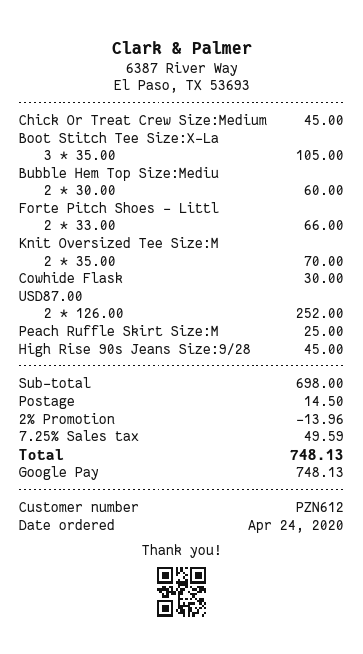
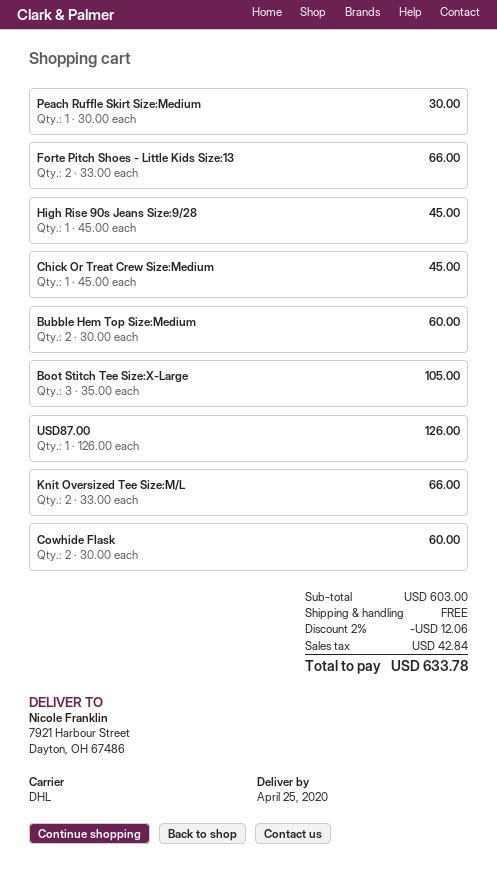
Knit Oversized Tee Size:M: 2 x 35.00 = 70.00 -> 2 x 33.00 = 66.00
Cowhide Flask: 1 x 30.00 = 30.00 -> 2 x 30.00 = 60.00
USD87.00: 2 x 126.00 = 252.00 -> 1 x 126.00 = 126.00
Peach Ruffle Skirt Size:M: 1 x 25.00 = 25.00 -> 1 x 30.00 = 30.00
subtotal: 698.00 -> 603.00
discount: 2% = 13.96 -> 2% = 12.06
shipping: 14.50 -> 0.00
tax: 49.59 -> 42.84
total: 748.13 -> 633.78

